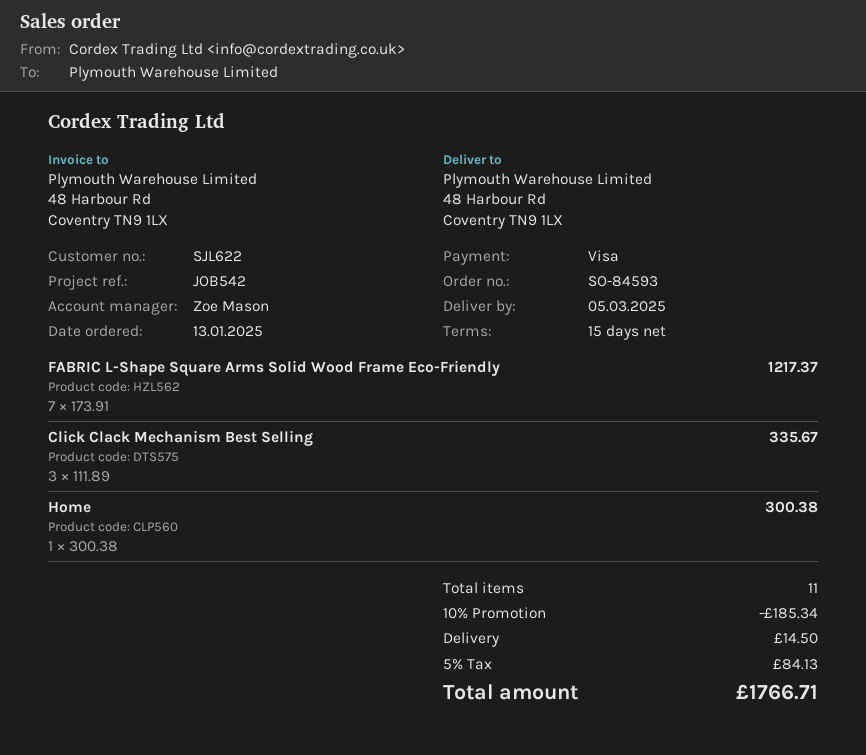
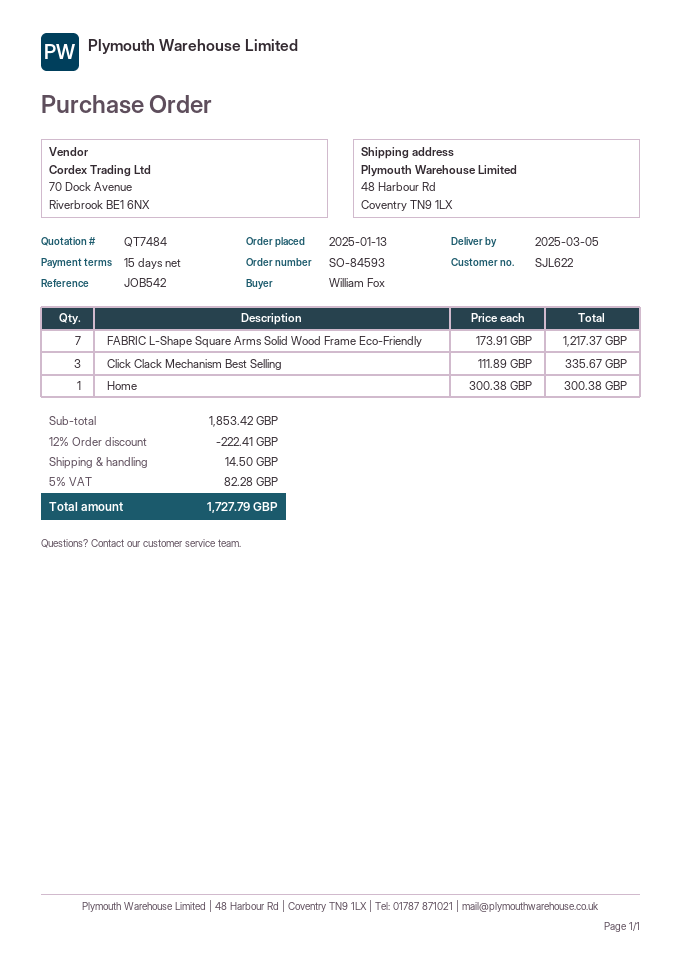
discount: 10% = 185.34 -> 12% = 222.41
tax: 5% = 84.13 -> 5% = 82.28
total: 1766.71 -> 1727.79

